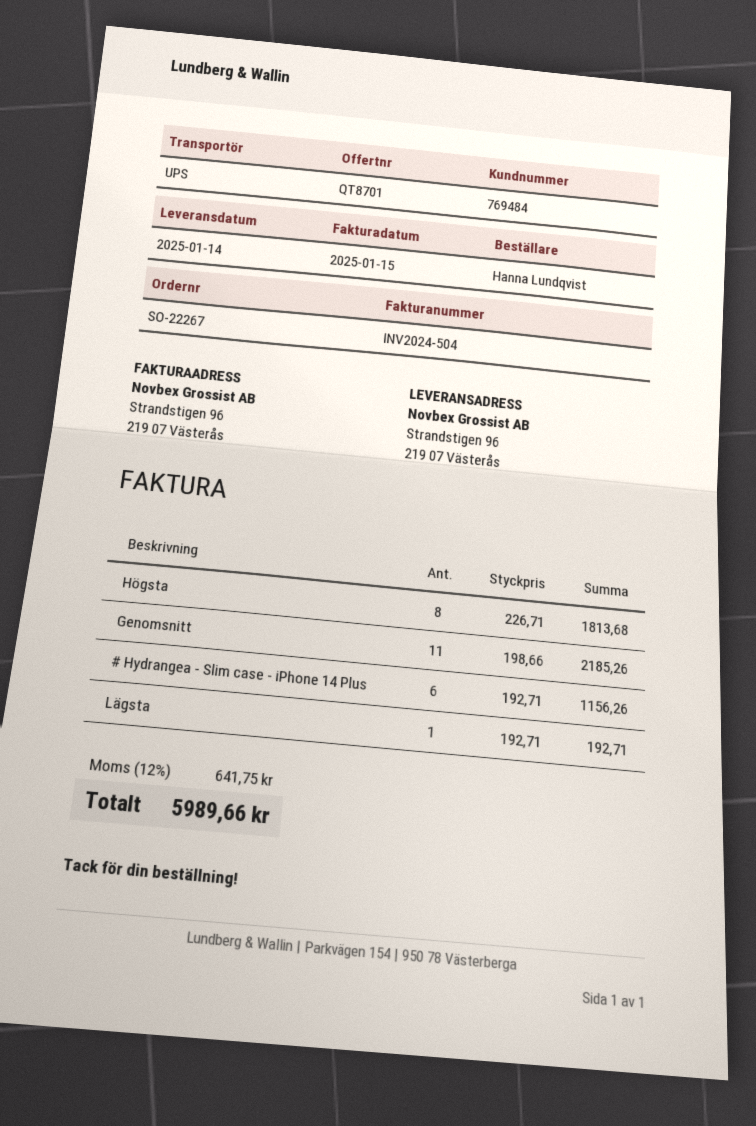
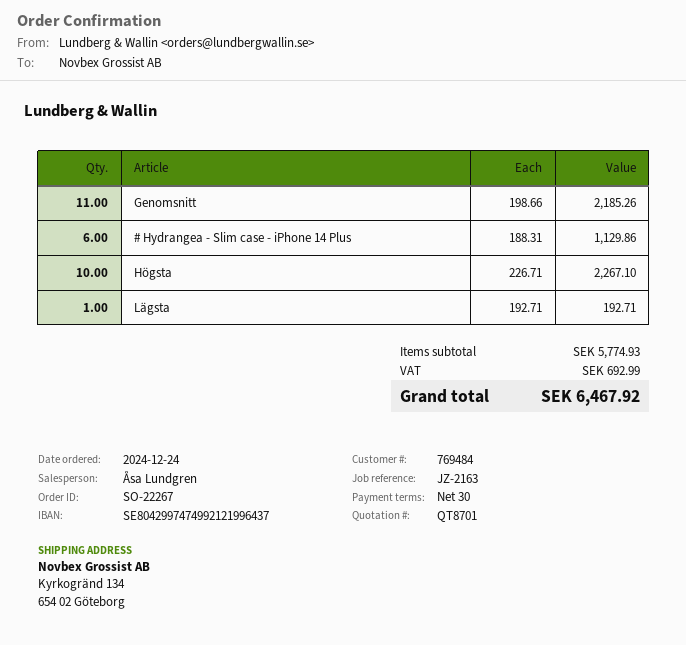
ship to: Strandstigen 96, 219 07 Västerås -> Kyrkogränd 134, 654 02 Göteborg
Högsta: 8 x 226.71 = 1813.68 -> 10 x 226.71 = 2267.10
# Hydrangea - Slim case - iPhone 14 Plus: 6 x 192.71 = 1156.26 -> 6 x 188.31 = 1129.86
tax: 641.75 -> 692.99
total: 5989.66 -> 6467.92

